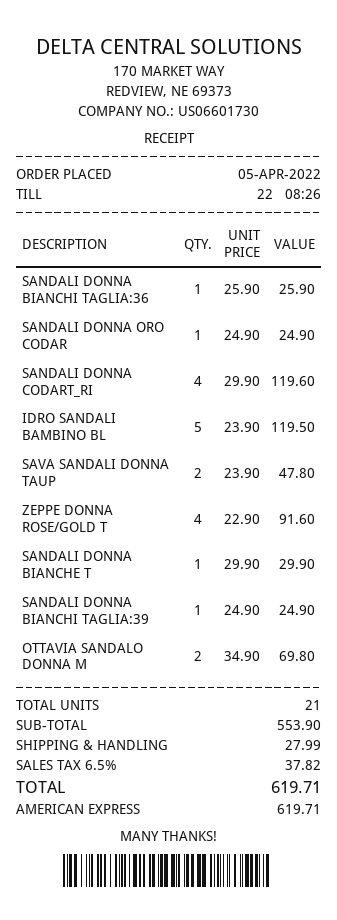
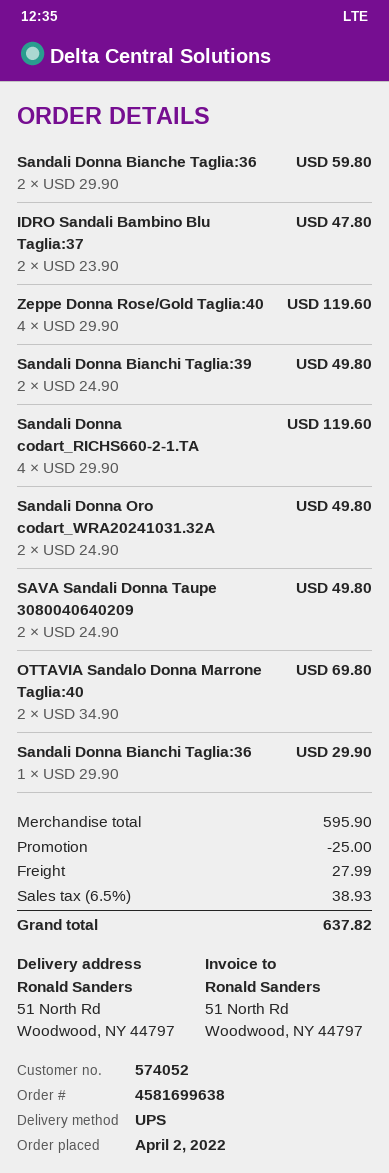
order date: 2022-04-05 -> 2022-04-02
SANDALI DONNA BIANCHI TAGLIA:36: 1 x 25.90 = 25.90 -> 1 x 29.90 = 29.90
SANDALI DONNA ORO CODAR: 1 x 24.90 = 24.90 -> 2 x 24.90 = 49.80
IDRO SANDALI BAMBINO BL: 5 x 23.90 = 119.50 -> 2 x 23.90 = 47.80
SAVA SANDALI DONNA TAUP: 2 x 23.90 = 47.80 -> 2 x 24.90 = 49.80
ZEPPE DONNA ROSE/GOLD T: 4 x 22.90 = 91.60 -> 4 x 29.90 = 119.60
SANDALI DONNA BIANCHE T: 1 x 29.90 = 29.90 -> 2 x 29.90 = 59.80
SANDALI DONNA BIANCHI TAGLIA:39: 1 x 24.90 = 24.90 -> 2 x 24.90 = 49.80
subtotal: 553.90 -> 595.90
discount: none -> 25.00
tax: 6.5% = 37.82 -> 6.5% = 38.93
total: 619.71 -> 637.82

